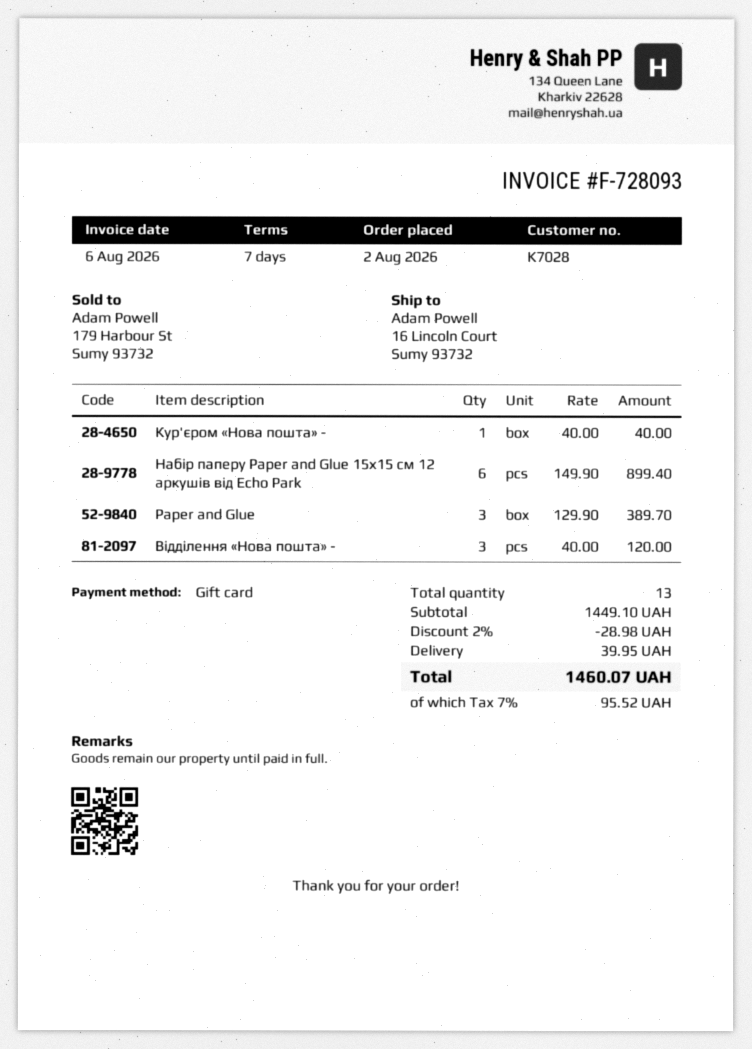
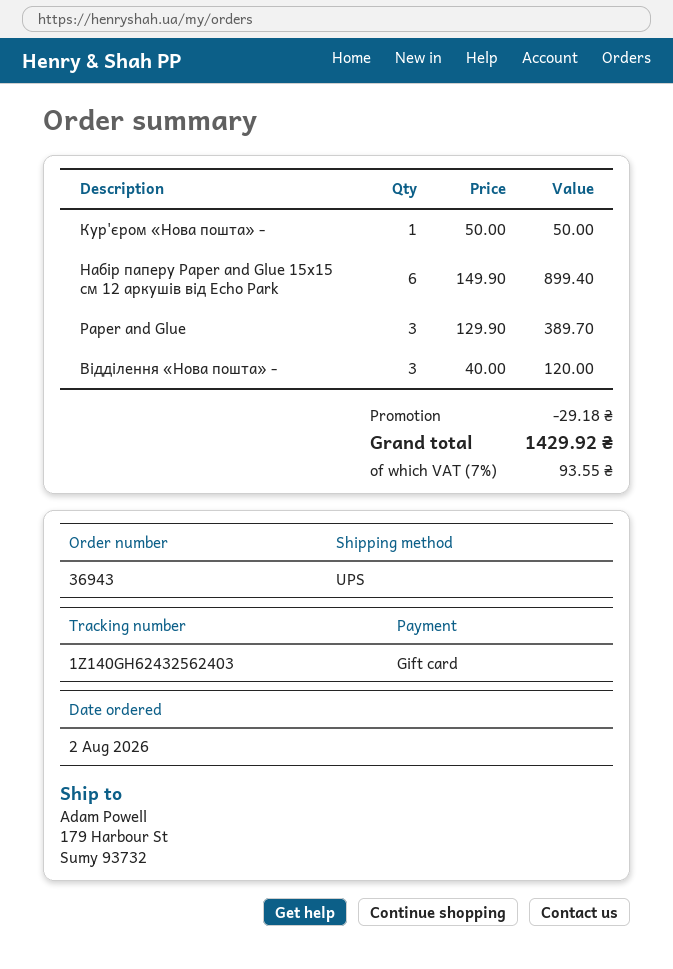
ship to: 16 Lincoln Court, Sumy 93732 -> 179 Harbour St, Sumy 93732
Кур'єром «Нова пошта» -: 1 x 40.00 = 40.00 -> 1 x 50.00 = 50.00
discount: 28.98 -> 29.18
shipping: 39.95 -> none
tax: 7% = 95.52 -> 7% = 93.55
total: 1460.07 -> 1429.92

